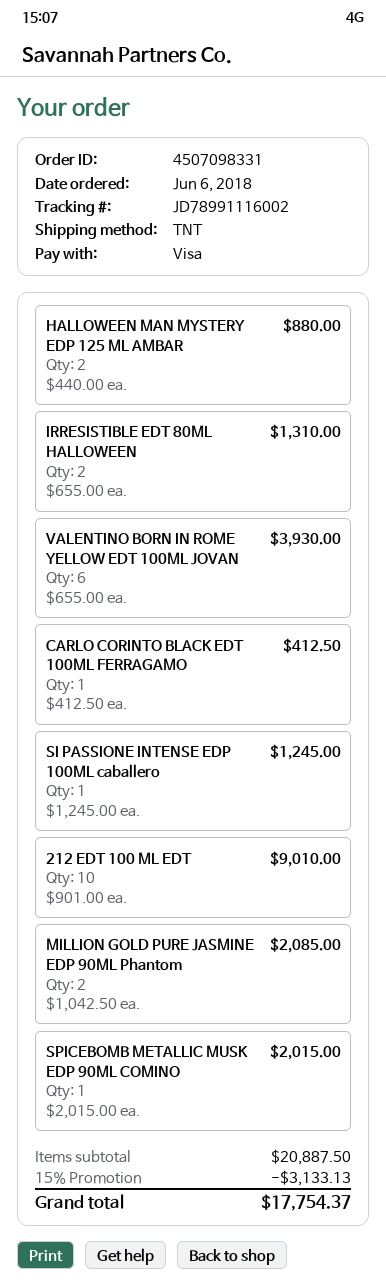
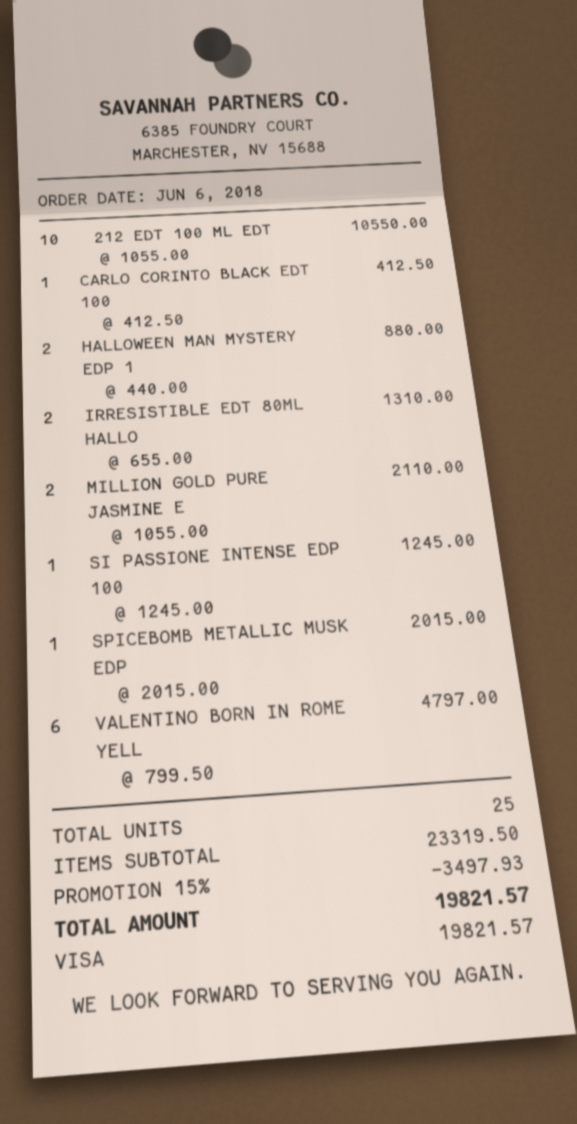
VALENTINO BORN IN ROME YELLOW EDT 100ML JOVAN: 6 x 655.00 = 3930.00 -> 6 x 799.50 = 4797.00
212 EDT 100 ML EDT: 10 x 901.00 = 9010.00 -> 10 x 1055.00 = 10550.00
MILLION GOLD PURE JASMINE EDP 90ML Phantom: 2 x 1042.50 = 2085.00 -> 2 x 1055.00 = 2110.00
subtotal: 20887.50 -> 23319.50
discount: 15% = 3133.13 -> 15% = 3497.93
total: 17754.37 -> 19821.57

